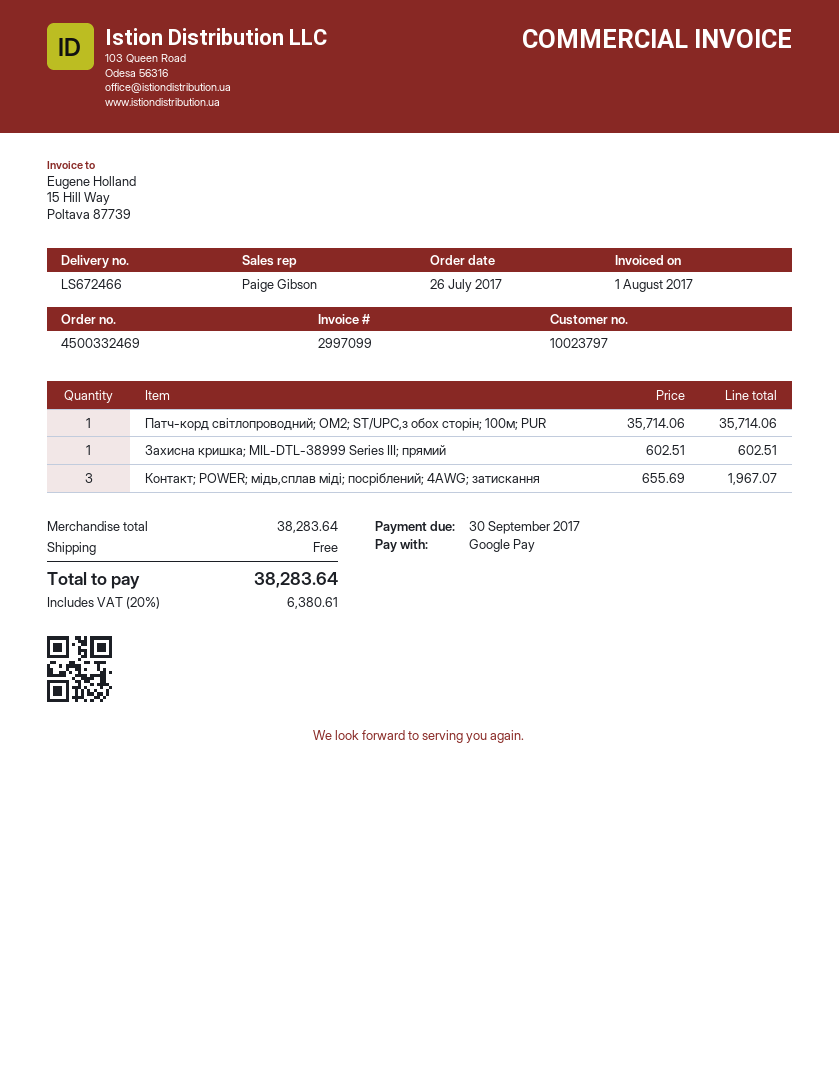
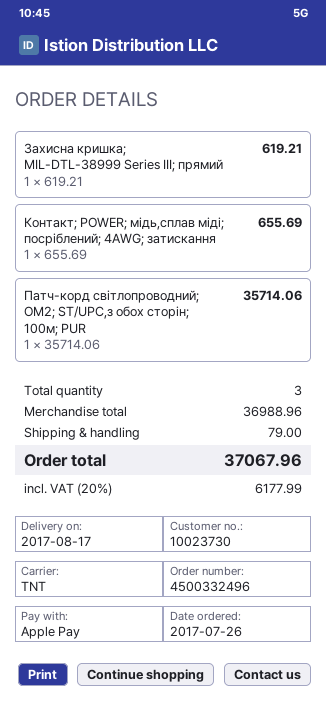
order number: 4500332469 -> 4500332496
customer number: 10023797 -> 10023730
payment method: Google Pay -> Apple Pay
Захисна кришка; MIL-DTL-38999 Series III; прямий: 1 x 602.51 = 602.51 -> 1 x 619.21 = 619.21
Контакт; POWER; мідь,сплав міді; посріблений; 4AWG; затискання: 3 x 655.69 = 1967.07 -> 1 x 655.69 = 655.69
subtotal: 38283.64 -> 36988.96
shipping: 0.00 -> 79.00
tax: 20% = 6380.61 -> 20% = 6177.99
total: 38283.64 -> 37067.96

